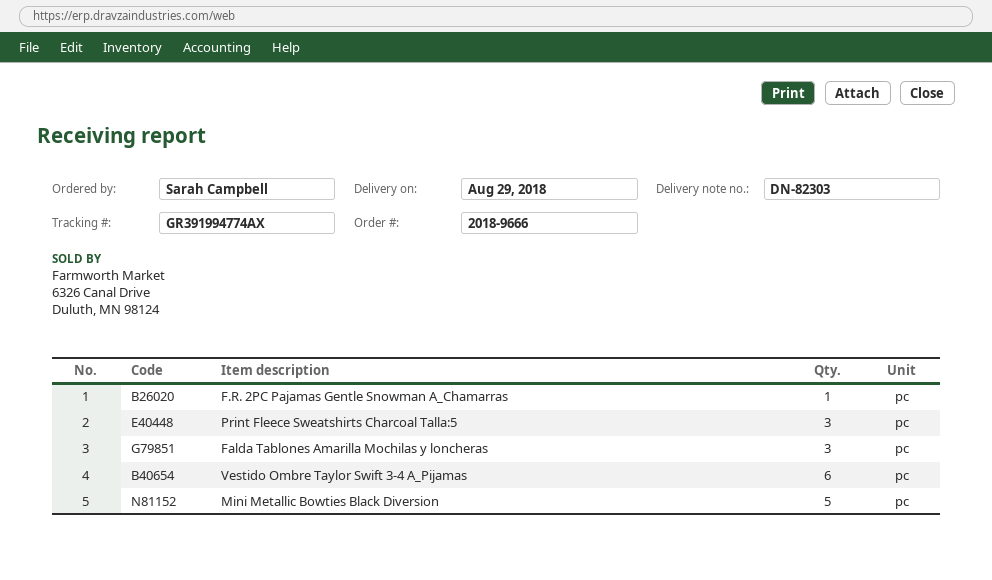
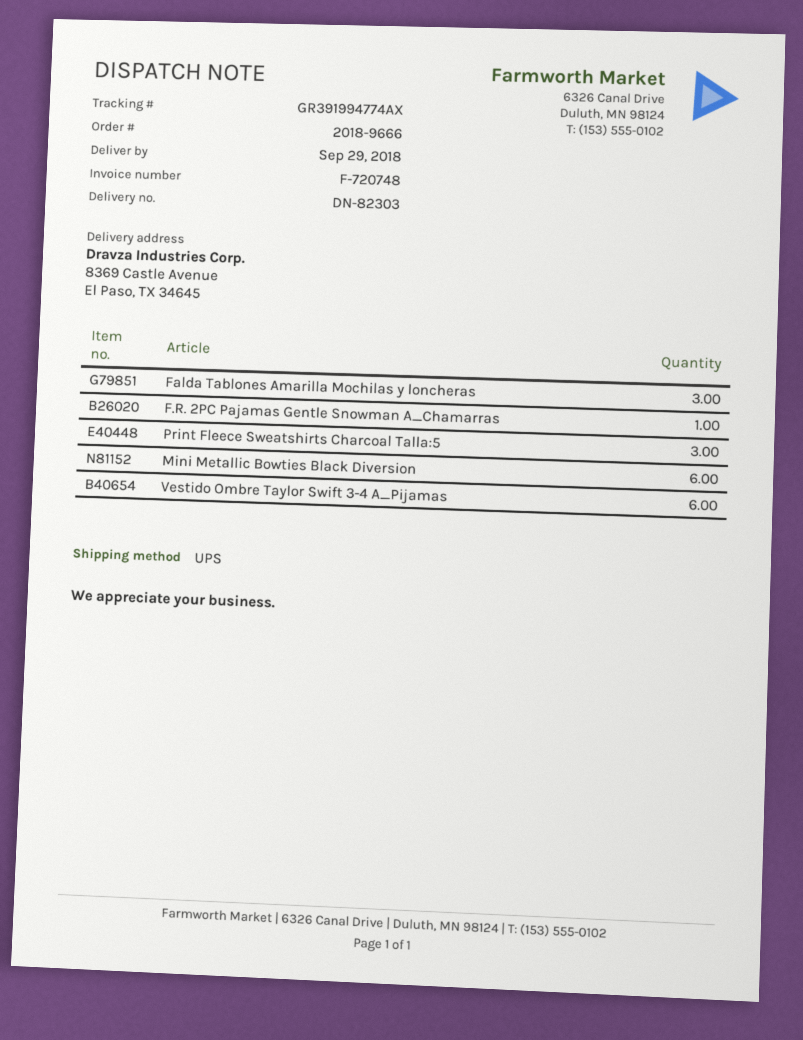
delivery date: 2018-08-29 -> 2018-09-29
Mini Metallic Bowties Black Diversion: 5 -> 6

